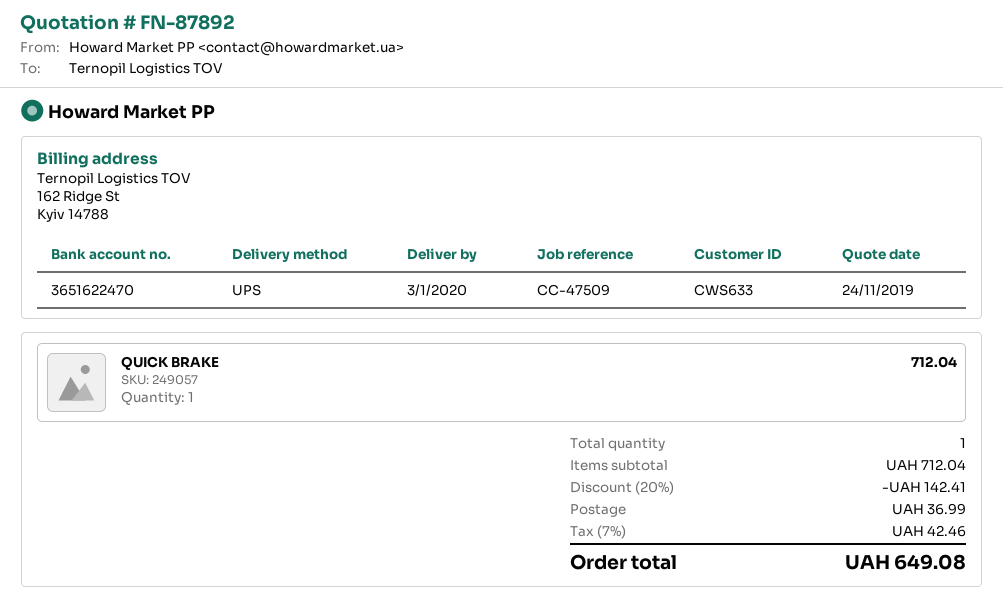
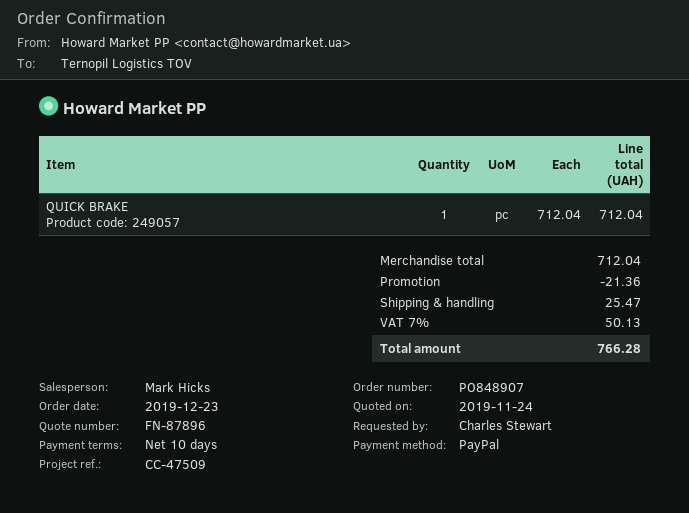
quote number: FN-87892 -> FN-87896
discount: 142.41 -> 21.36
shipping: 36.99 -> 25.47
tax: 7% = 42.46 -> 7% = 50.13
total: 649.08 -> 766.28

